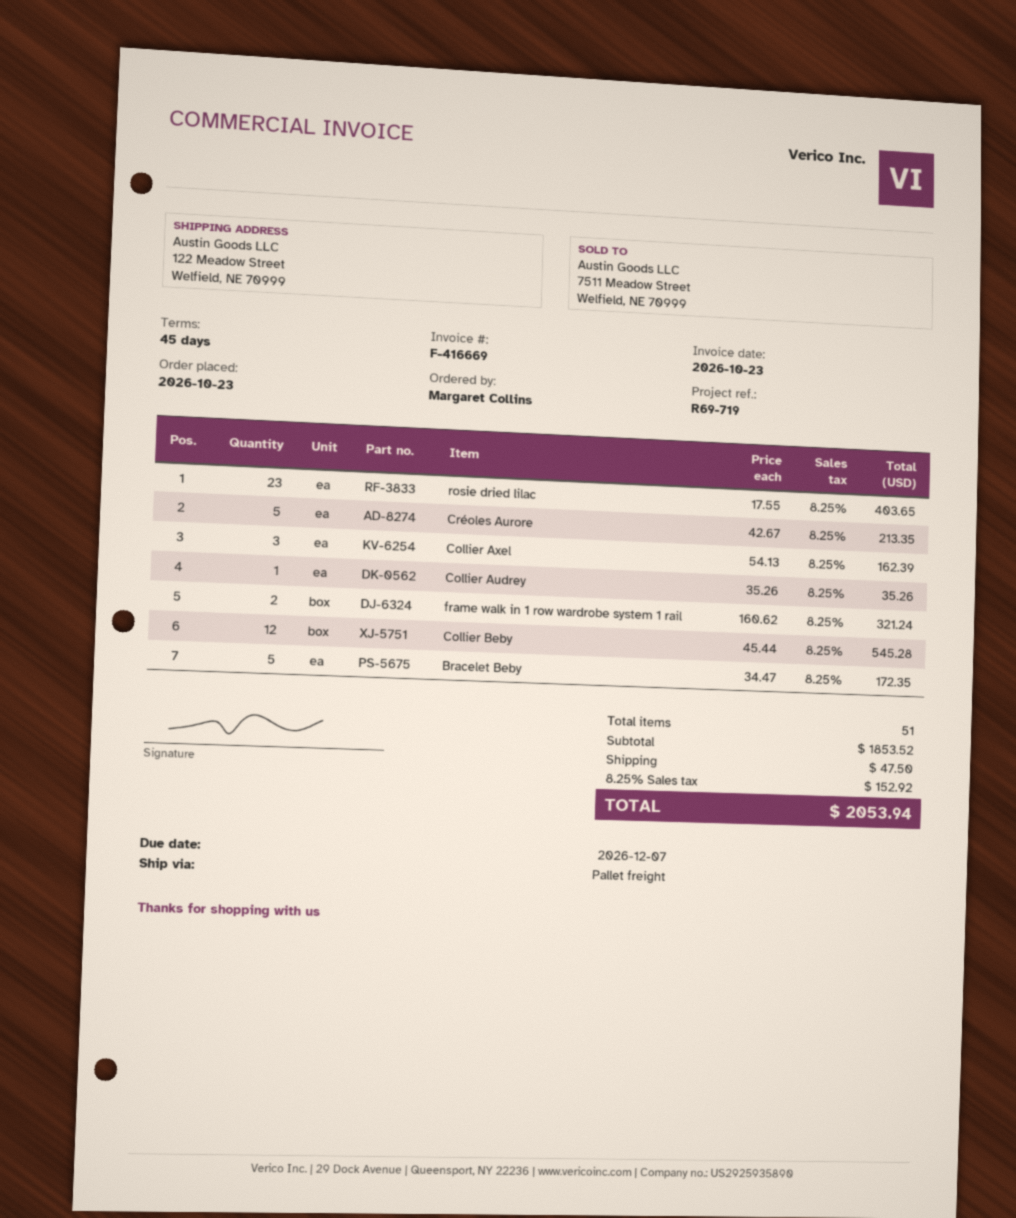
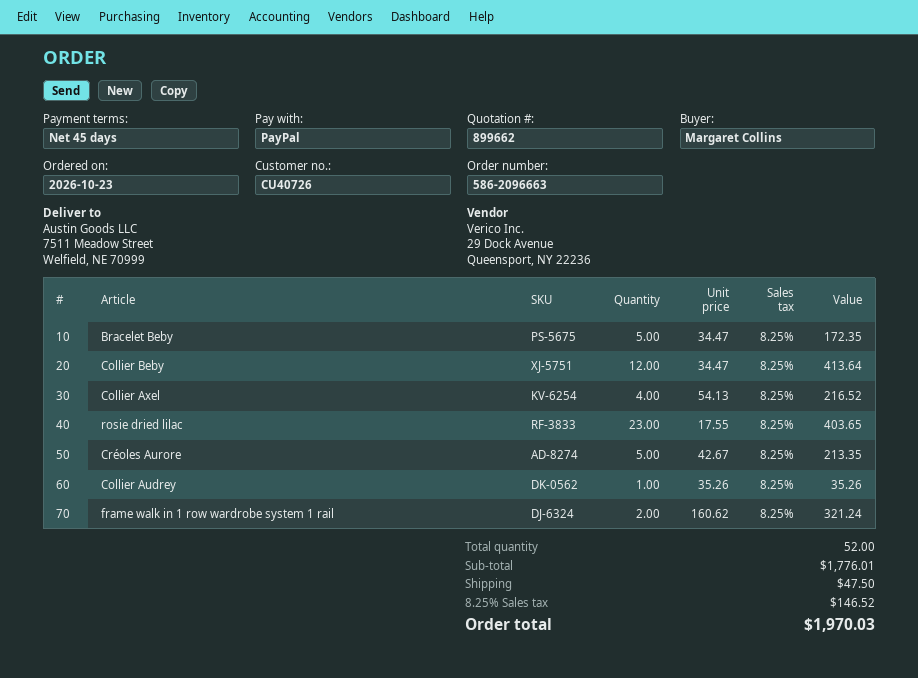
ship to: 122 Meadow Street, Welfield, NE 70999 -> 7511 Meadow Street, Welfield, NE 70999
Collier Axel: 3 x 54.13 = 162.39 -> 4 x 54.13 = 216.52
Collier Beby: 12 x 45.44 = 545.28 -> 12 x 34.47 = 413.64
total quantity: 51 -> 52
subtotal: 1853.52 -> 1776.01
tax: 8.25% = 152.92 -> 8.25% = 146.52
total: 2053.94 -> 1970.03

